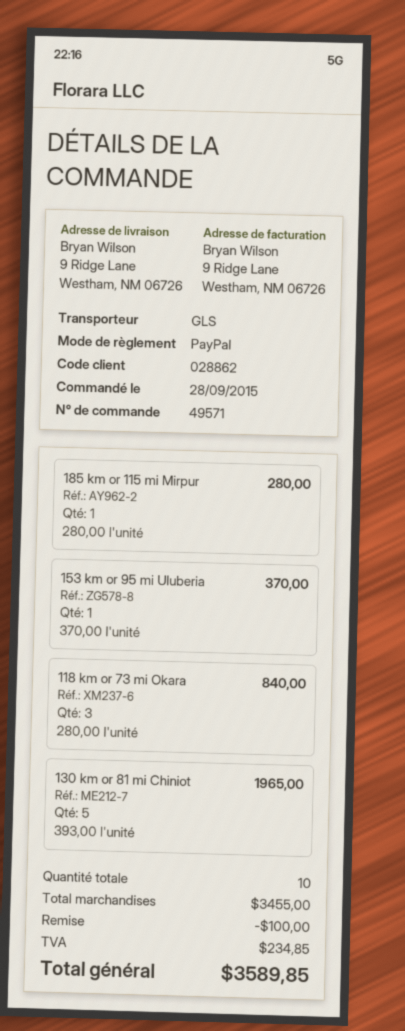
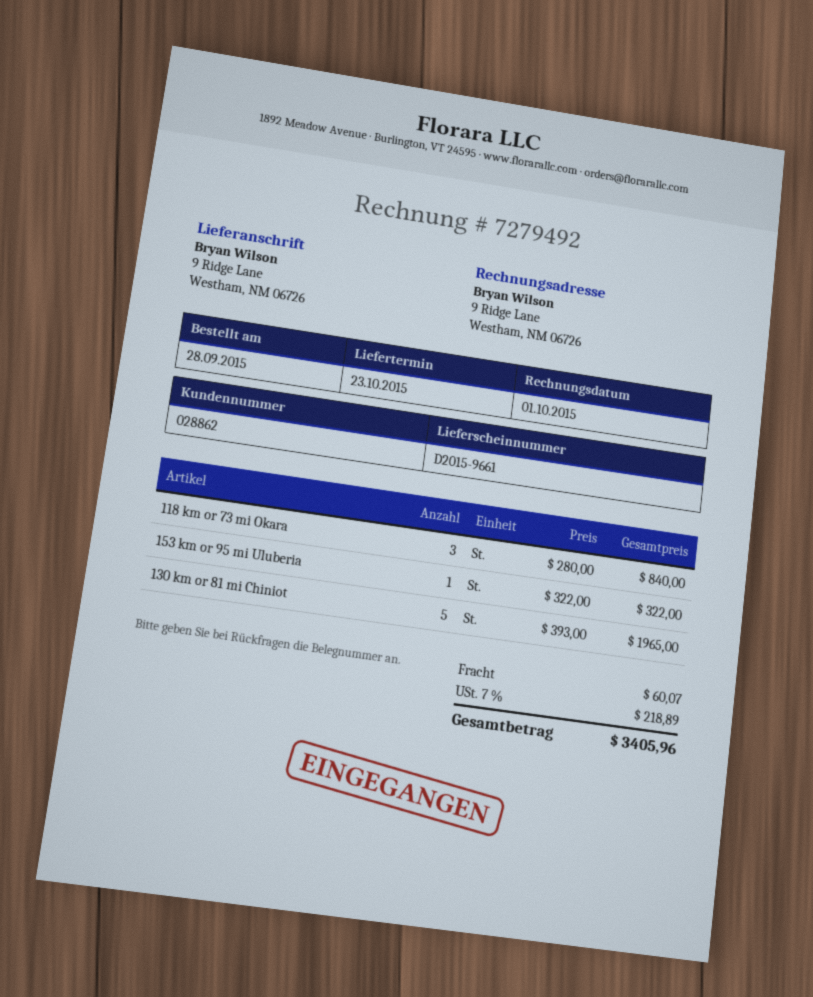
185 km or 115 mi Mirpur: 1 x 280.00 = 280.00 -> none
153 km or 95 mi Uluberia: 1 x 370.00 = 370.00 -> 1 x 322.00 = 322.00
discount: 100.00 -> none
shipping: none -> 60.07
tax: 234.85 -> 218.89
total: 3589.85 -> 3405.96

